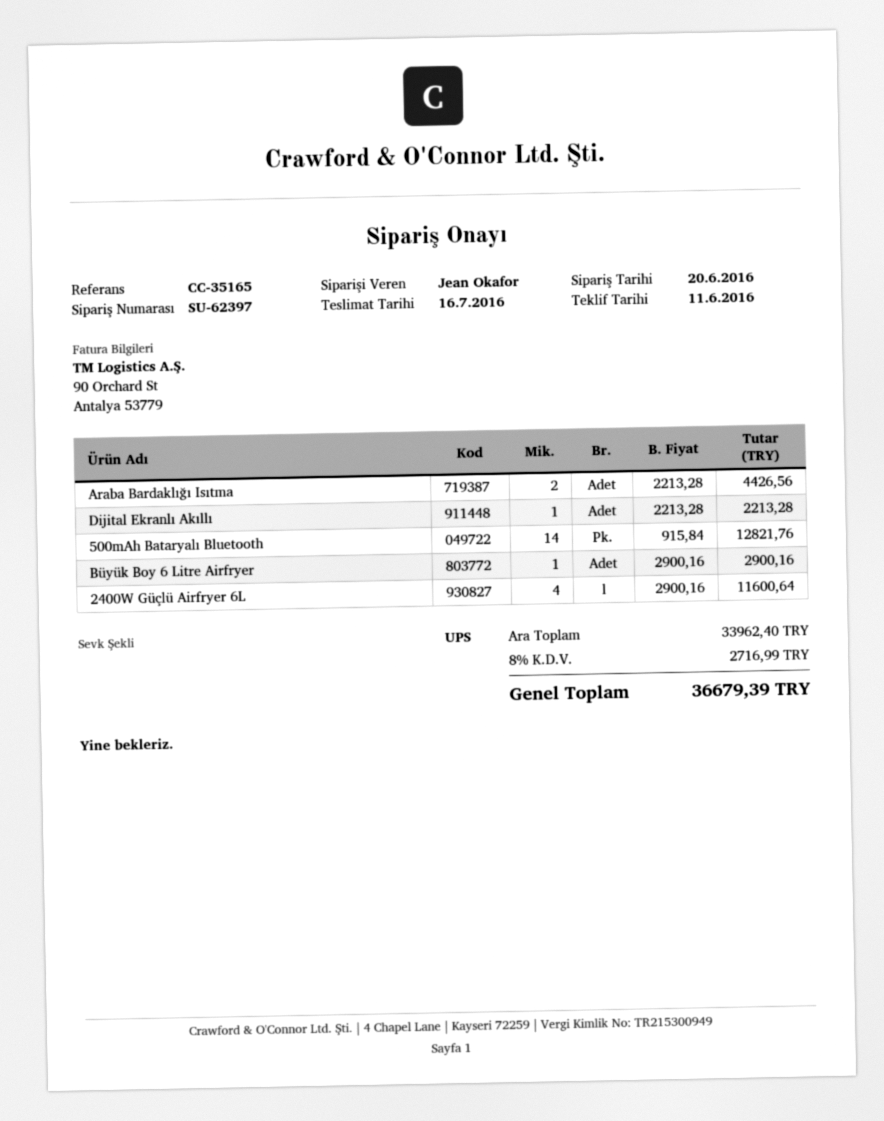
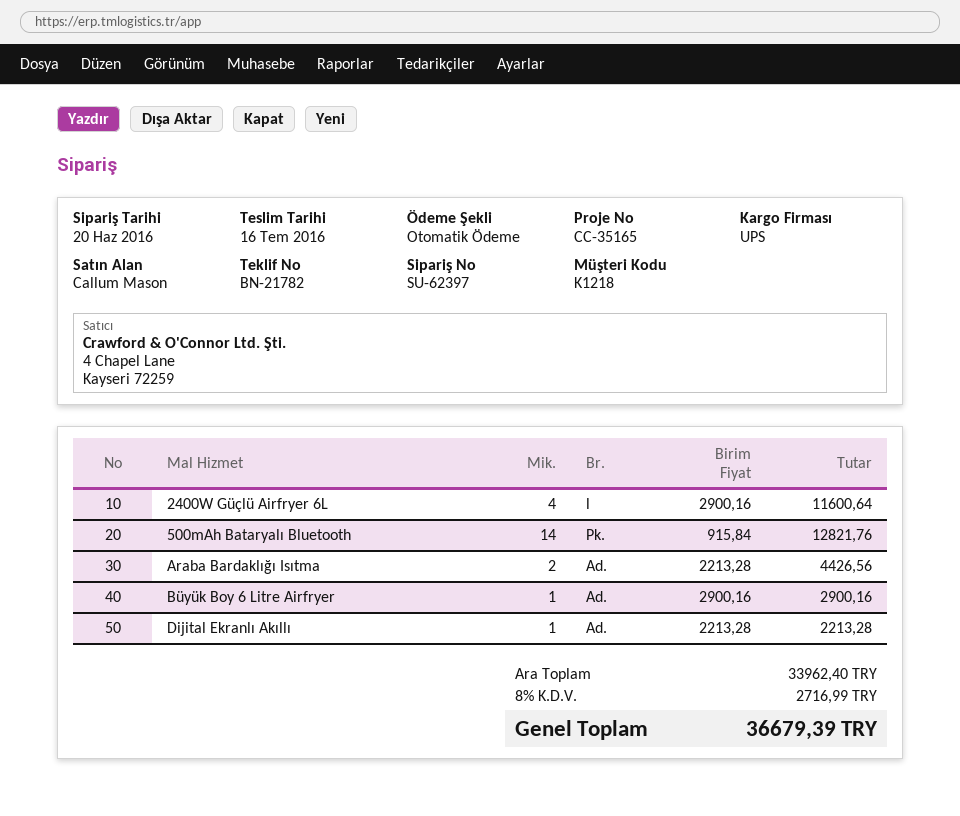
ordered by: Jean Okafor -> Callum Mason

